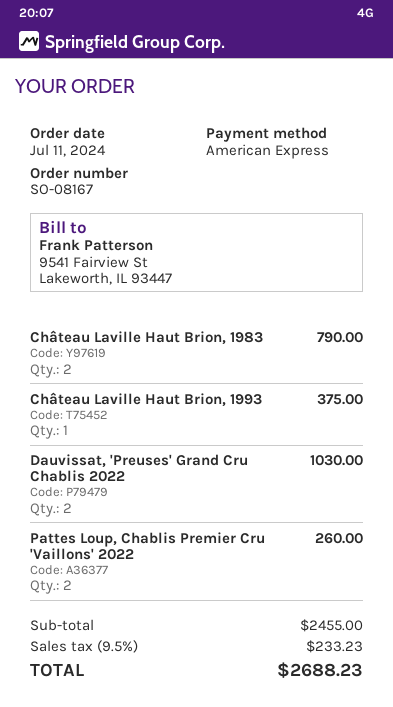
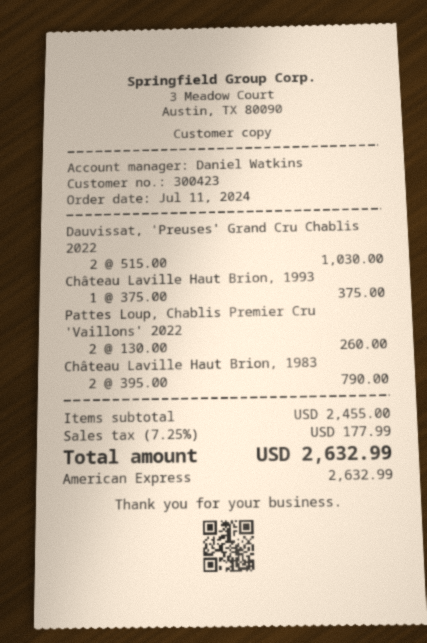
tax: 9.5% = 233.23 -> 7.25% = 177.99
total: 2688.23 -> 2632.99

